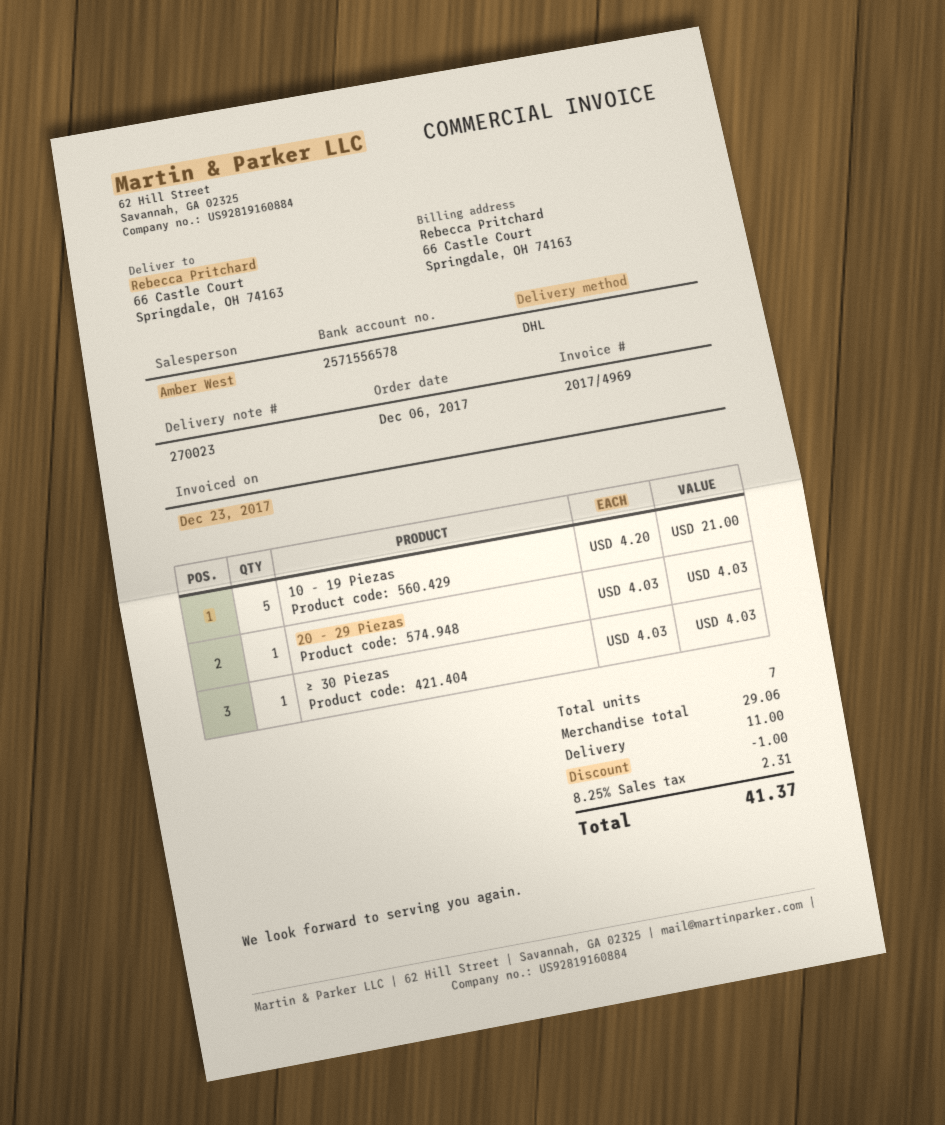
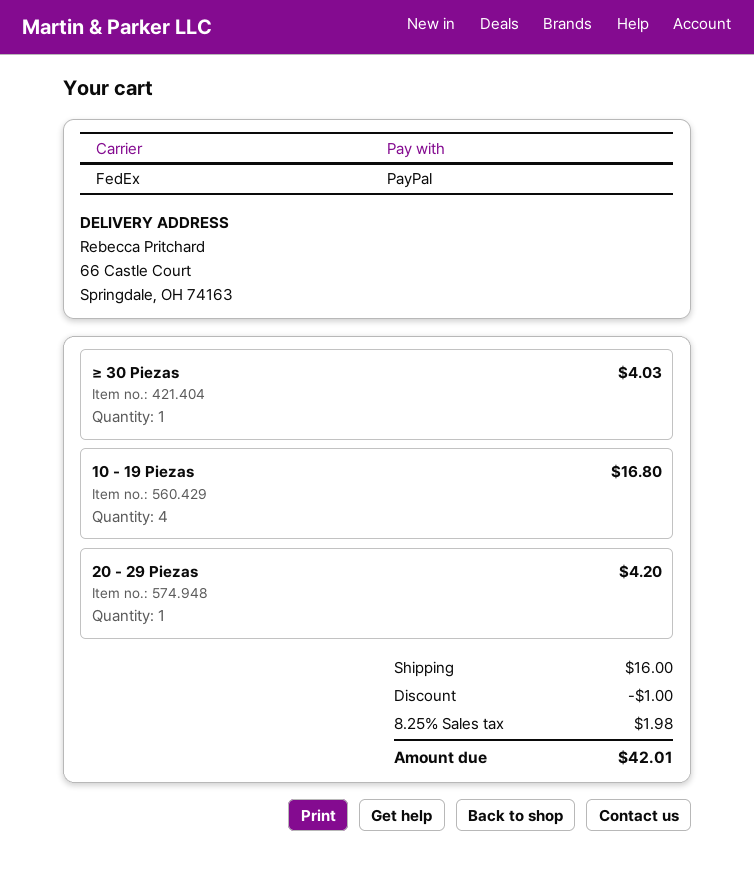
shipping method: DHL -> FedEx
10 - 19 Piezas: 5 for 21.00 -> 4 for 16.80
20 - 29 Piezas: 1 for 4.03 -> 1 for 4.20
shipping: 11.00 -> 16.00
tax: 8.25% = 2.31 -> 8.25% = 1.98
total: 41.37 -> 42.01

